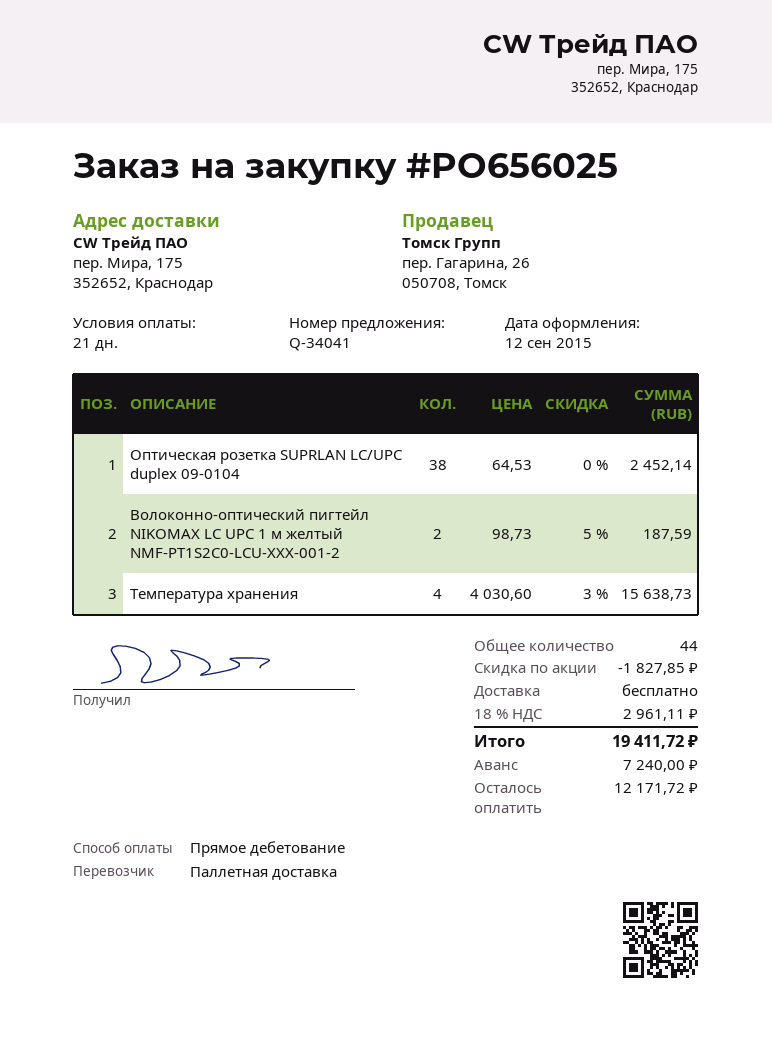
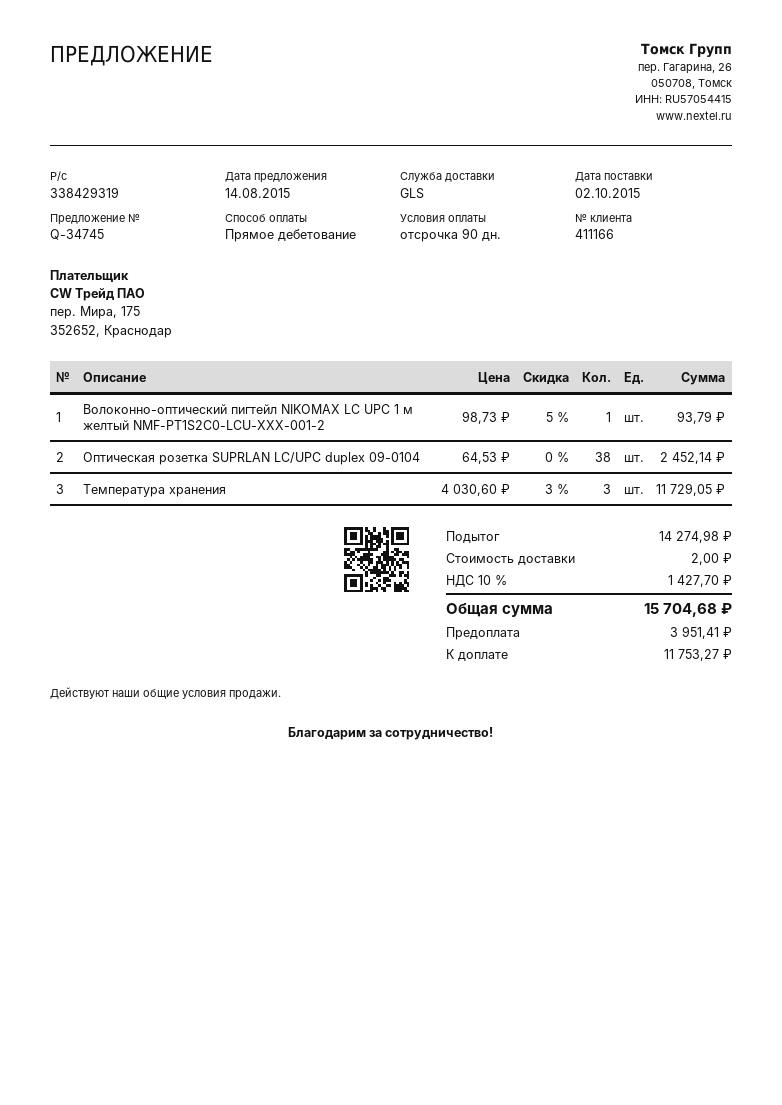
quote number: Q-34041 -> Q-34745
payment terms: 21 days -> 90 days
shipping method: pallet freight -> GLS
Волоконно-оптический пигтейл NIKOMAX LC UPC 1 м желтый NMF-PT1S2C0-LCU-XXX-001-2: 2 x 98.73 - 5% = 187.59 -> 1 x 98.73 - 5% = 93.79
Температура хранения: 4 x 4030.60 - 3% = 15638.73 -> 3 x 4030.60 - 3% = 11729.05
discount: 1827.85 -> none
shipping: 0.00 -> 2.00
tax: 18% = 2961.11 -> 10% = 1427.70
total: 19411.72 -> 15704.68
deposit: 7240.00 -> 3951.41
balance: 12171.72 -> 11753.27

